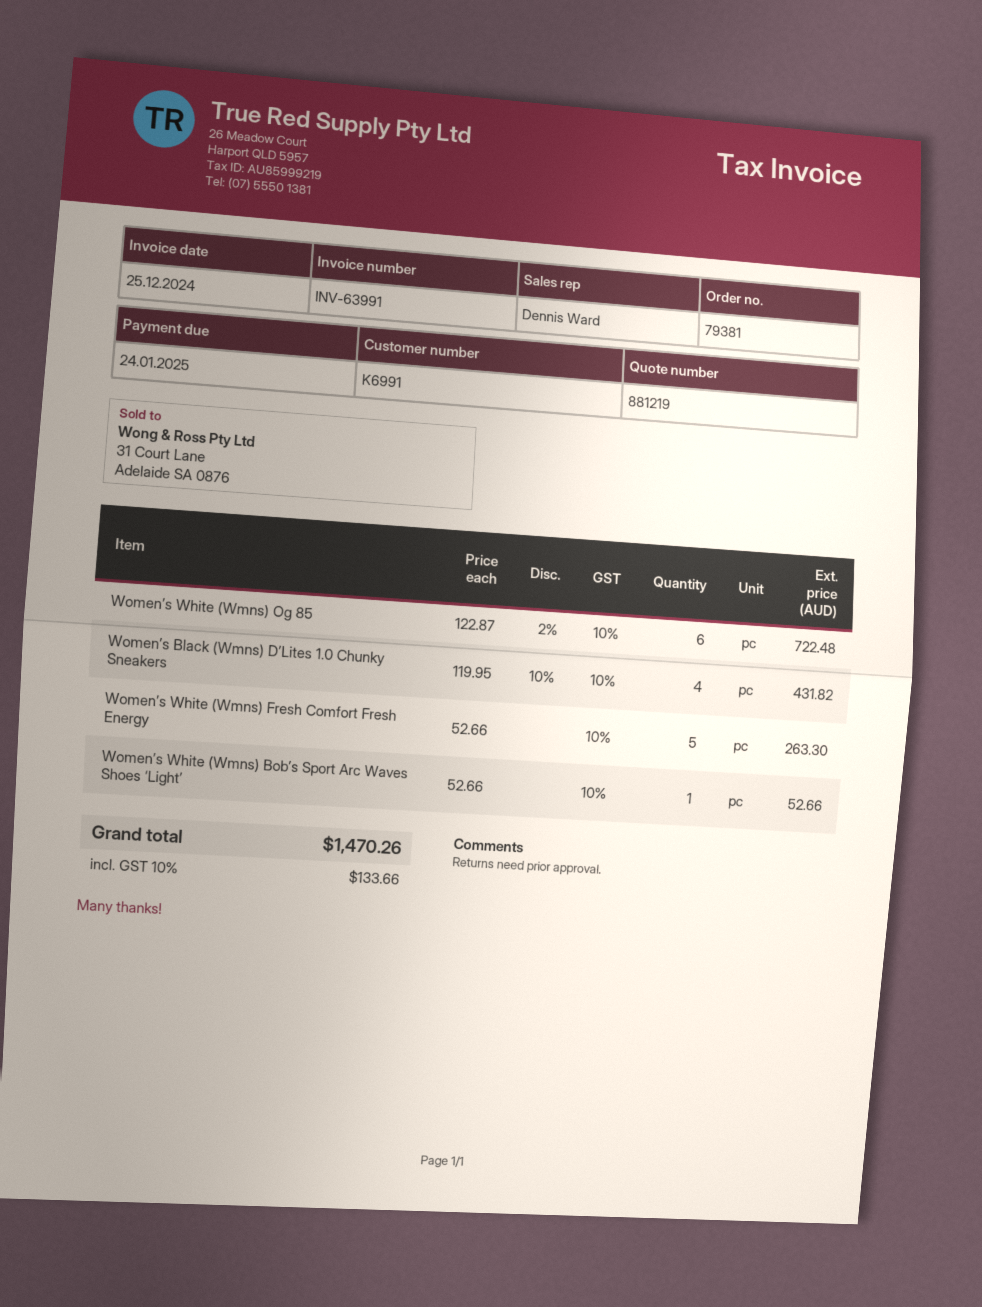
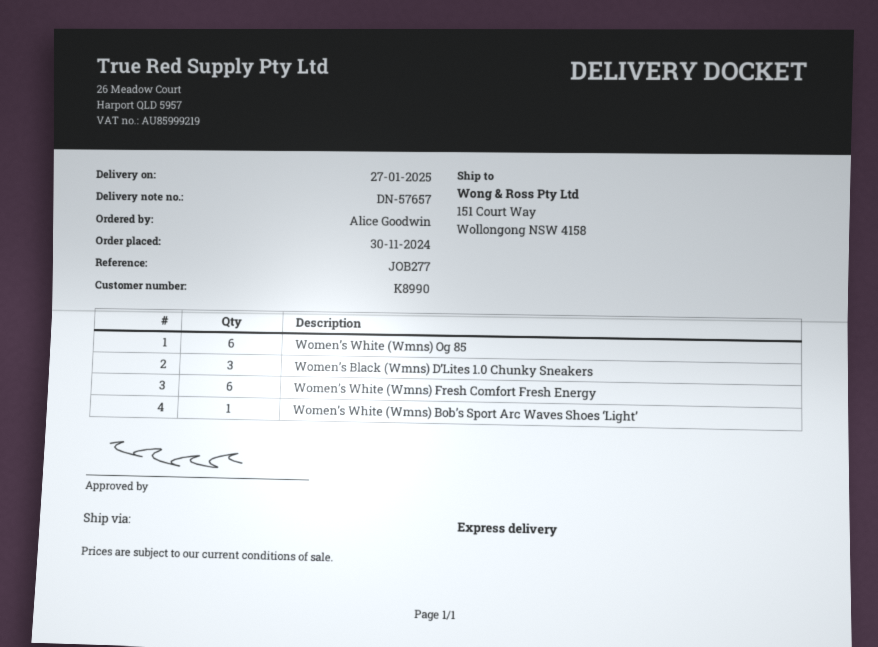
customer number: K6991 -> K8990
Women’s Black (Wmns) D’Lites 1.0 Chunky Sneakers: 4 -> 3
Women’s White (Wmns) Fresh Comfort Fresh Energy: 5 -> 6

